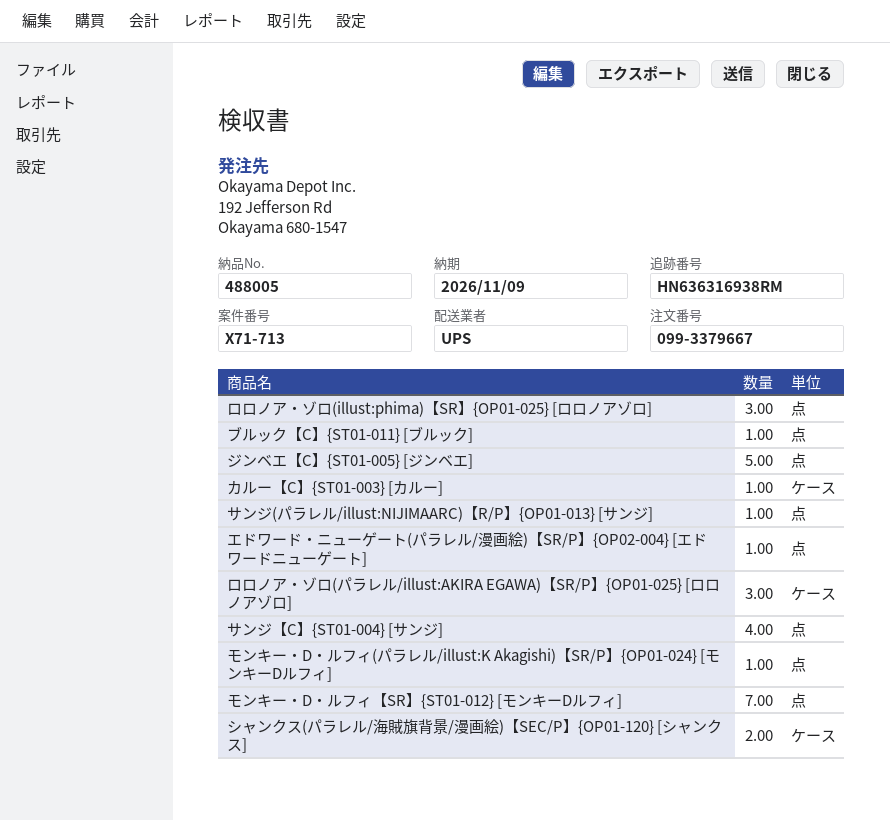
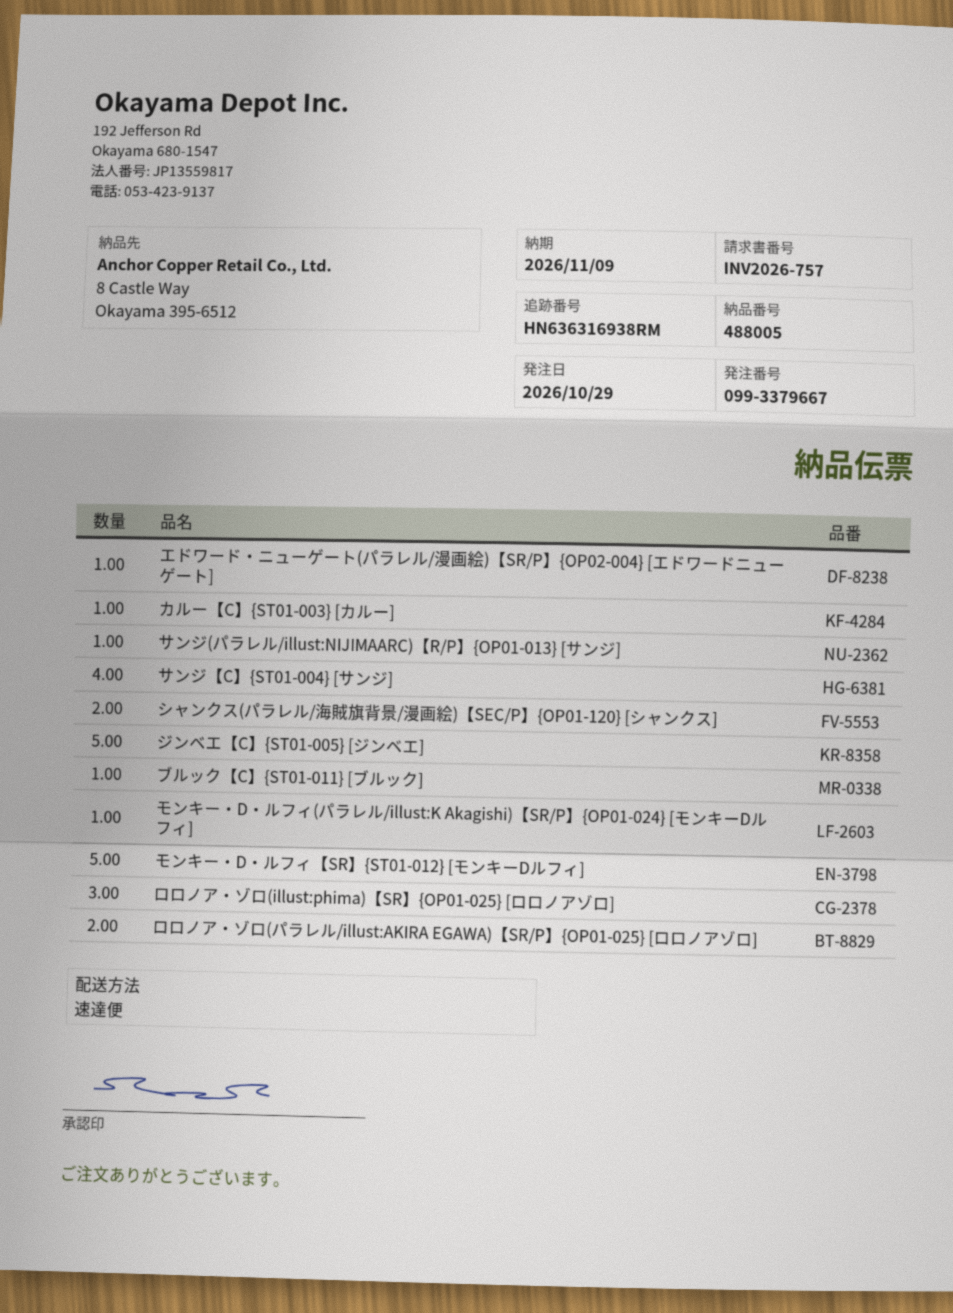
shipping method: UPS -> express
ロロノア・ゾロ(パラレル/illust:AKIRA EGAWA)【SR/P】{OP01-025} [ロロノアゾロ]: 3 -> 2
モンキー・D・ルフィ【SR】{ST01-012} [モンキーDルフィ]: 7 -> 5

